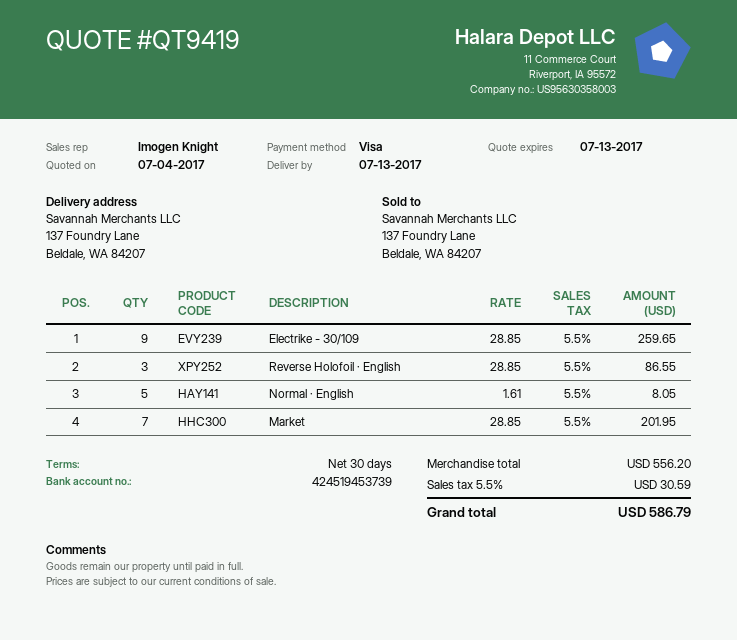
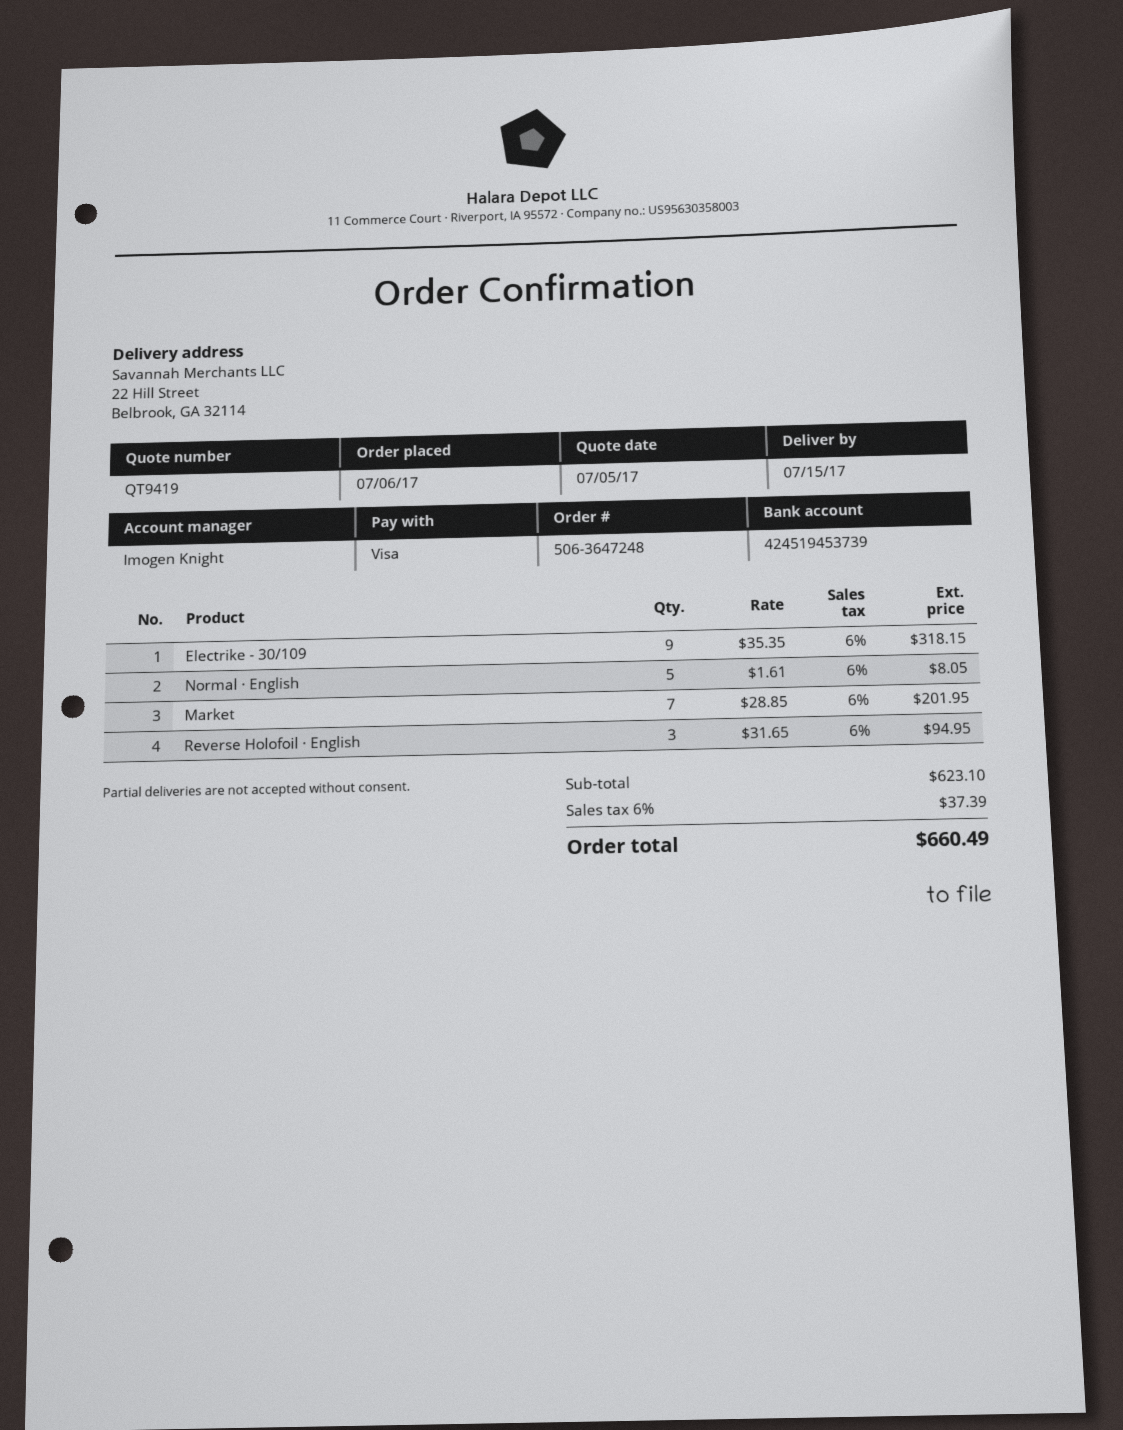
quote date: 2017-07-04 -> 2017-07-05
delivery date: 2017-07-13 -> 2017-07-15
ship to: 137 Foundry Lane, Beldale, WA 84207 -> 22 Hill Street, Belbrook, GA 32114
Electrike - 30/109: 9 x 28.85 = 259.65 -> 9 x 35.35 = 318.15
Reverse Holofoil · English: 3 x 28.85 = 86.55 -> 3 x 31.65 = 94.95
subtotal: 556.20 -> 623.10
tax: 5.5% = 30.59 -> 6% = 37.39
total: 586.79 -> 660.49

